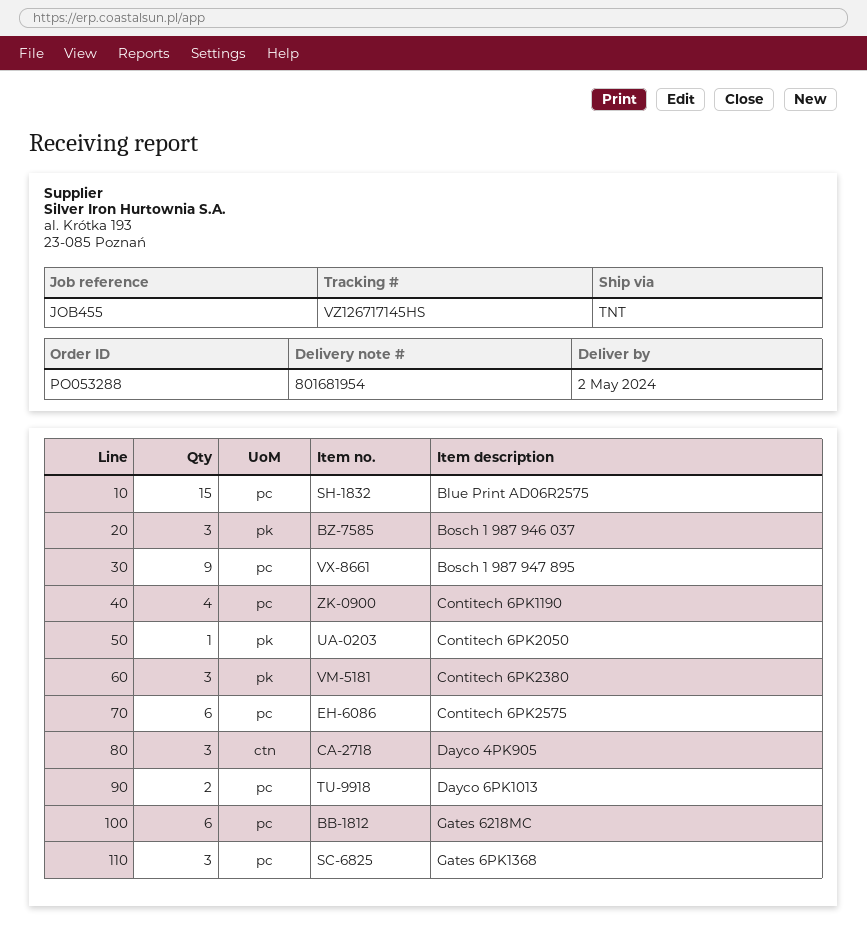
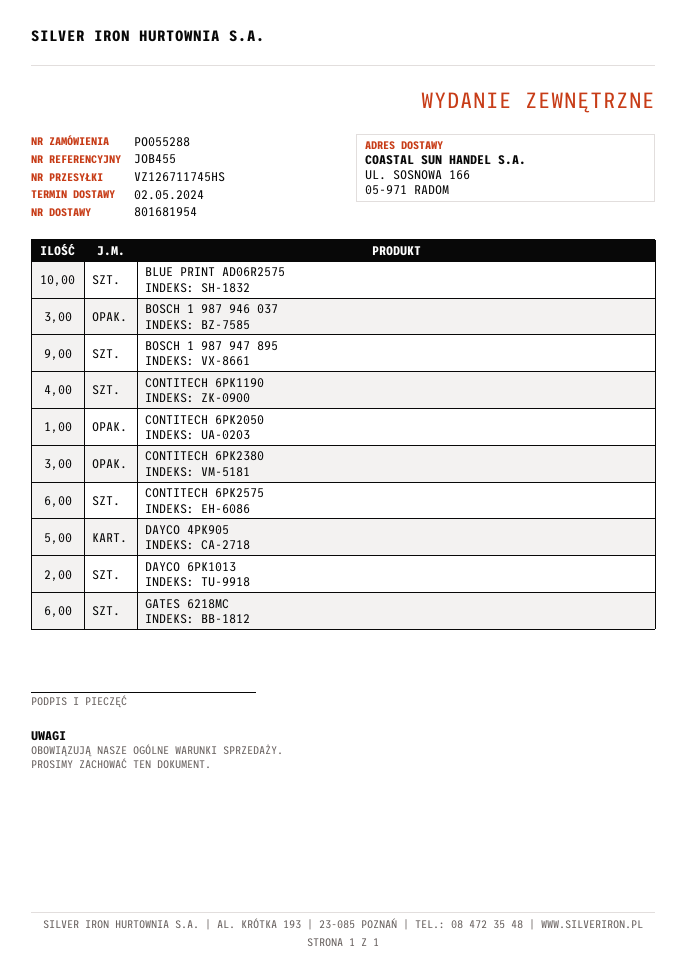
order number: PO053288 -> PO055288
tracking number: VZ126717145HS -> VZ126711745HS
Blue Print AD06R2575: 15 -> 10
Dayco 4PK905: 3 -> 5
Gates 6PK1368: 3 -> none

